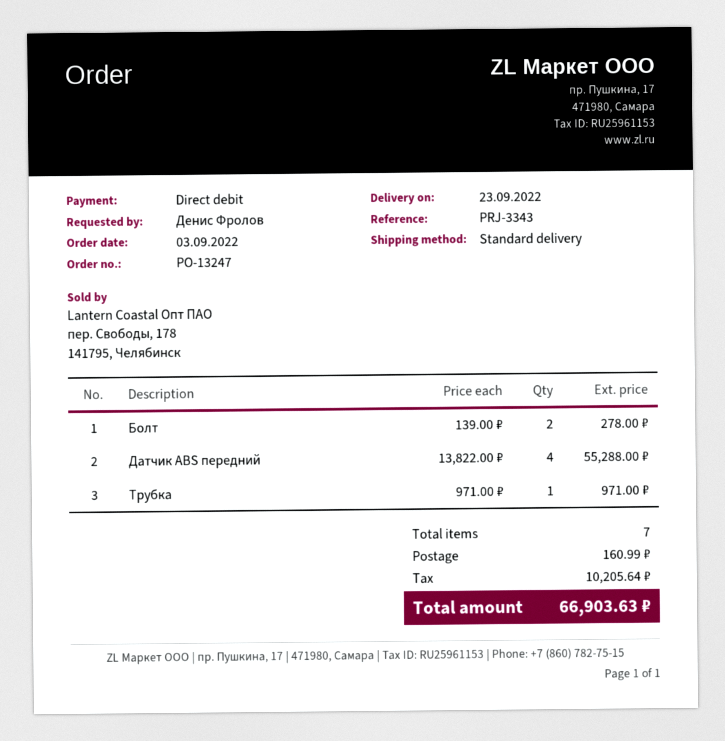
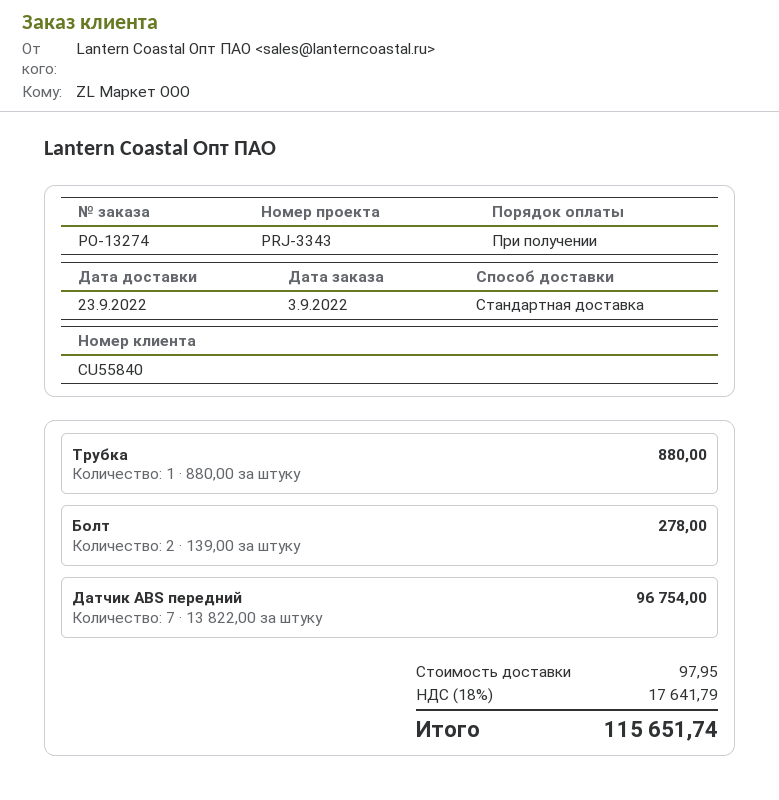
order number: PO-13247 -> PO-13274
Датчик ABS передний: 4 x 13822.00 = 55288.00 -> 7 x 13822.00 = 96754.00
Трубка: 1 x 971.00 = 971.00 -> 1 x 880.00 = 880.00
shipping: 160.99 -> 97.95
tax: 10205.64 -> 17641.79
total: 66903.63 -> 115651.74

